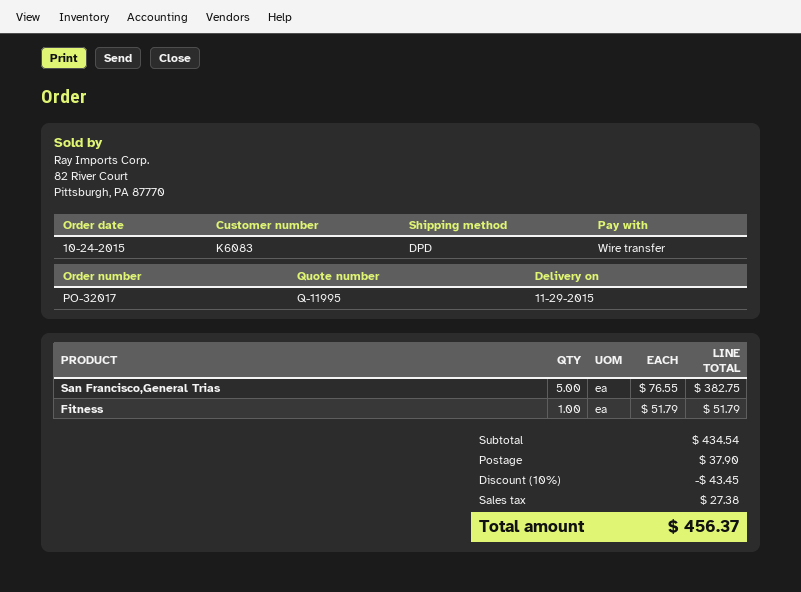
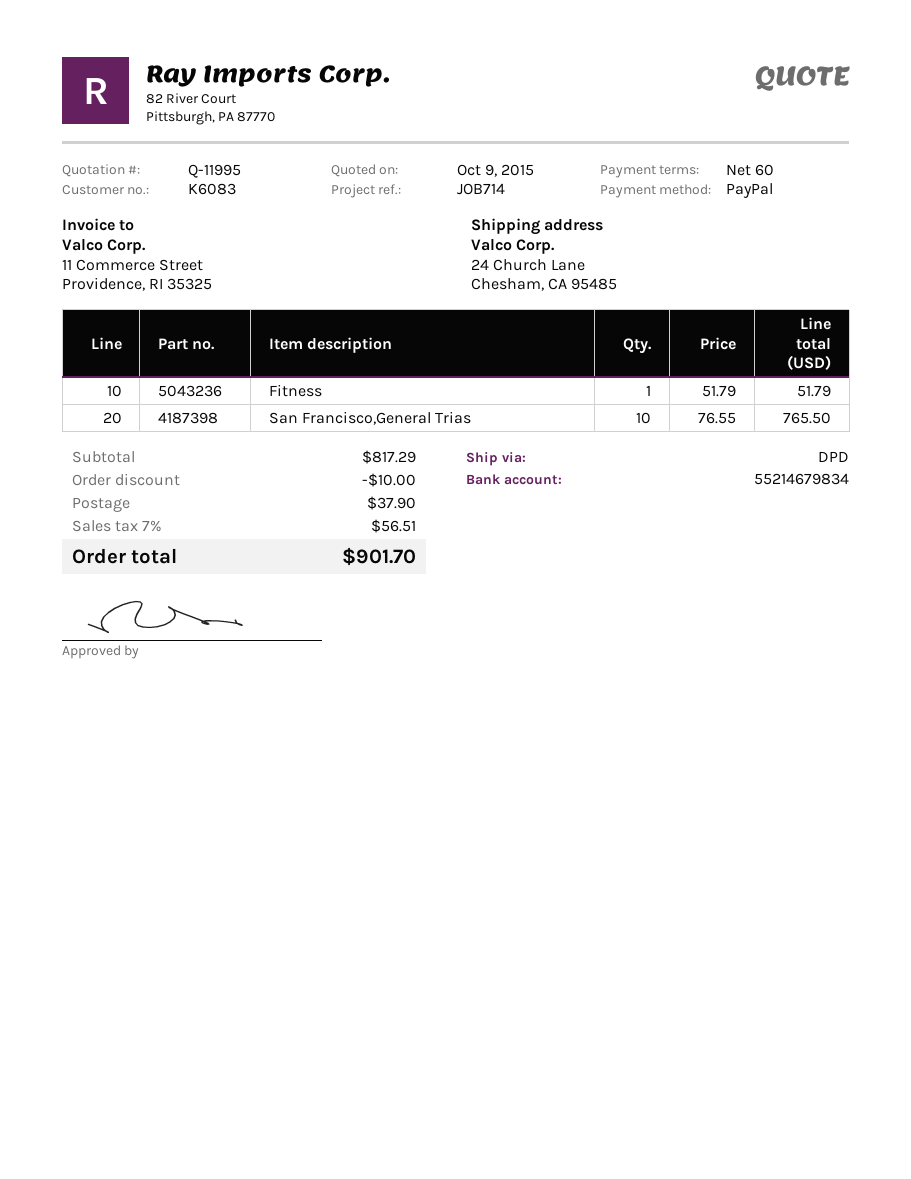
payment method: bank transfer -> PayPal
San Francisco,General Trias: 5 x 76.55 = 382.75 -> 10 x 76.55 = 765.50
subtotal: 434.54 -> 817.29
discount: 43.45 -> 10.00
tax: 27.38 -> 56.51
total: 456.37 -> 901.70

